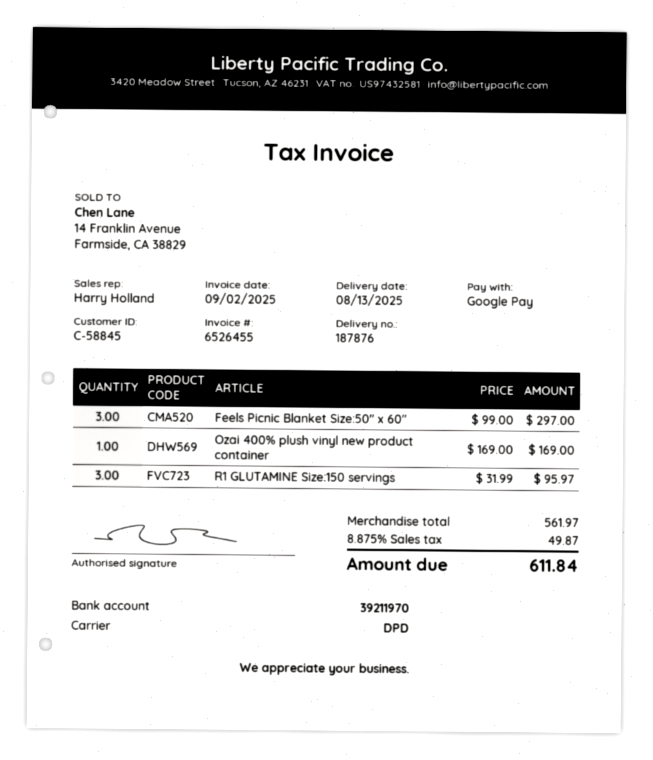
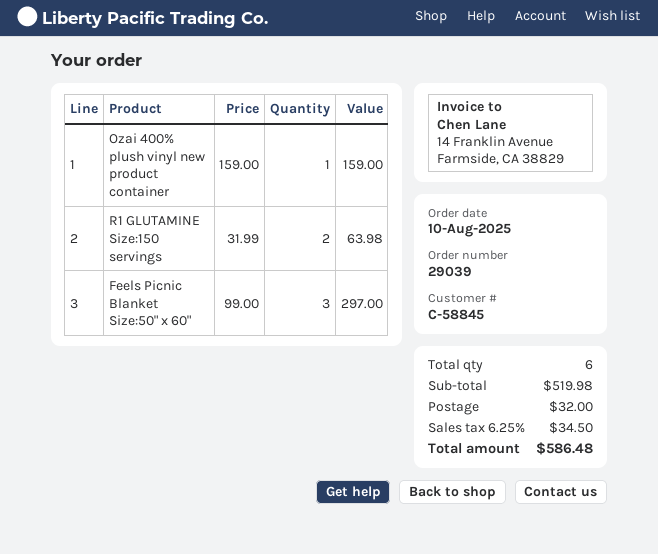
Ozai 400% plush vinyl new product container: 1 x 169.00 = 169.00 -> 1 x 159.00 = 159.00
R1 GLUTAMINE Size:150 servings: 3 x 31.99 = 95.97 -> 2 x 31.99 = 63.98
subtotal: 561.97 -> 519.98
shipping: none -> 32.00
tax: 8.875% = 49.87 -> 6.25% = 34.50
total: 611.84 -> 586.48

